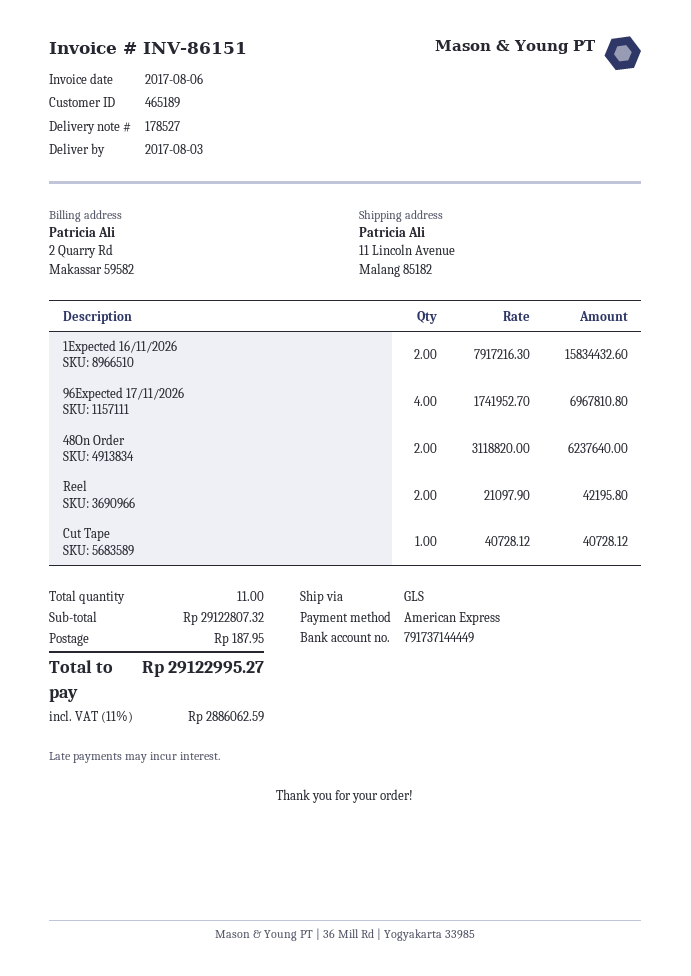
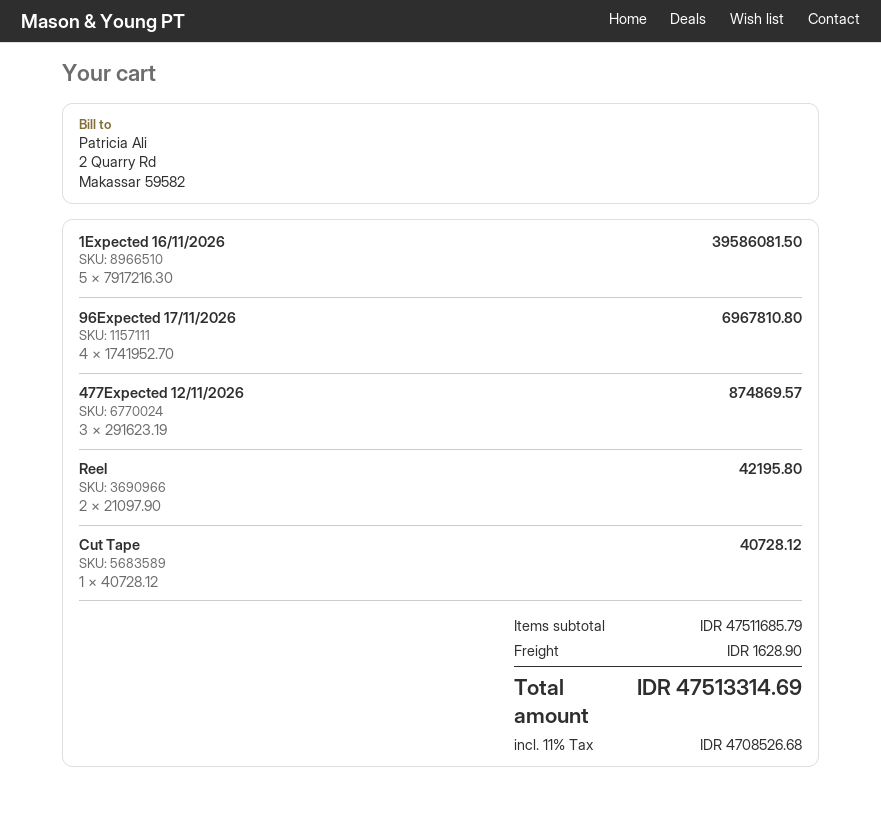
1Expected 16/11/2026: 2 x 7917216.30 = 15834432.60 -> 5 x 7917216.30 = 39586081.50
48On Order: 2 x 3118820.00 = 6237640.00 -> none
477Expected 12/11/2026: none -> 3 x 291623.19 = 874869.57
subtotal: 29122807.32 -> 47511685.79
shipping: 187.95 -> 1628.90
tax: 11% = 2886062.59 -> 11% = 4708526.68
total: 29122995.27 -> 47513314.69

